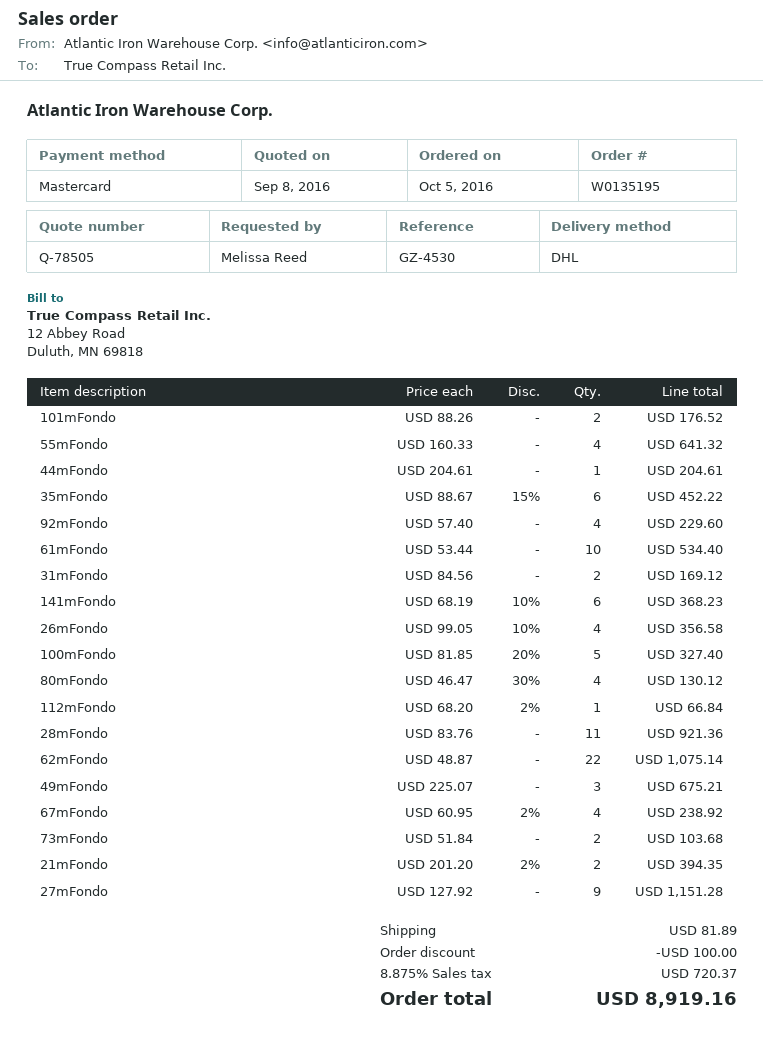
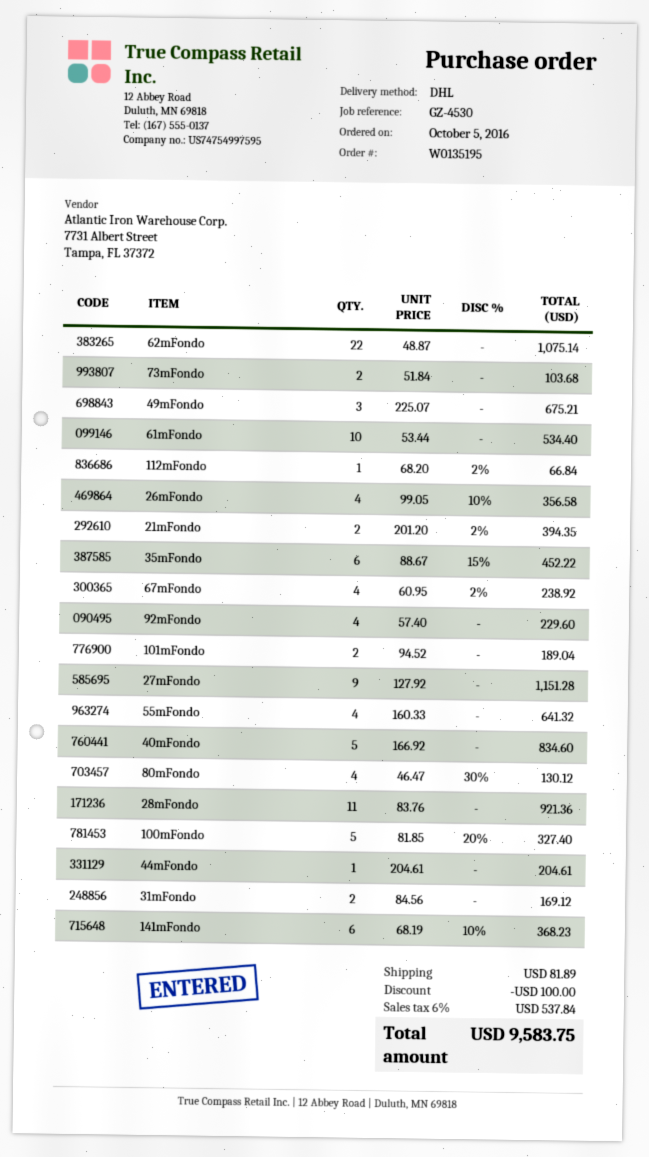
101mFondo: 2 x 88.26 = 176.52 -> 2 x 94.52 = 189.04
40mFondo: none -> 5 x 166.92 = 834.60
tax: 8.875% = 720.37 -> 6% = 537.84
total: 8919.16 -> 9583.75

